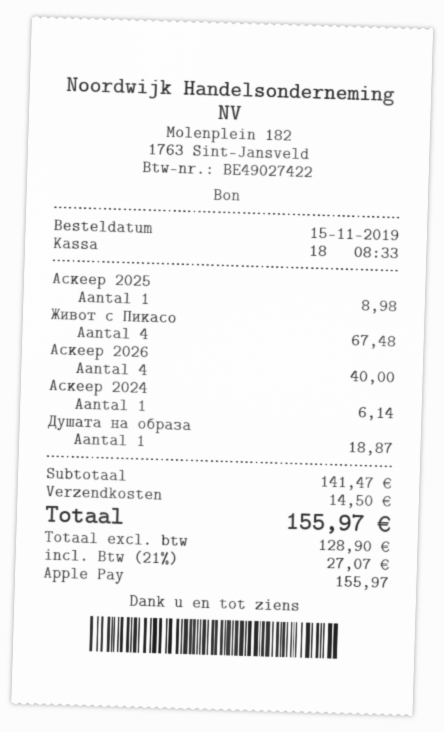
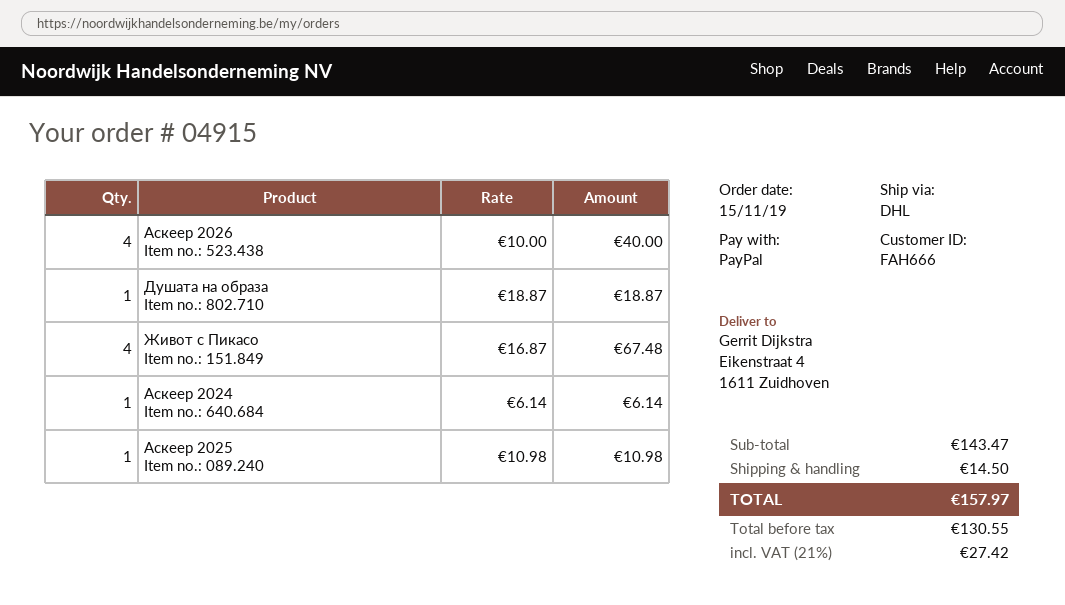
payment method: Apple Pay -> PayPal
Аскеер 2025: 1 for 8.98 -> 1 for 10.98
subtotal: 141.47 -> 143.47
net: 128.90 -> 130.55
tax: 21% = 27.07 -> 21% = 27.42
total: 155.97 -> 157.97

